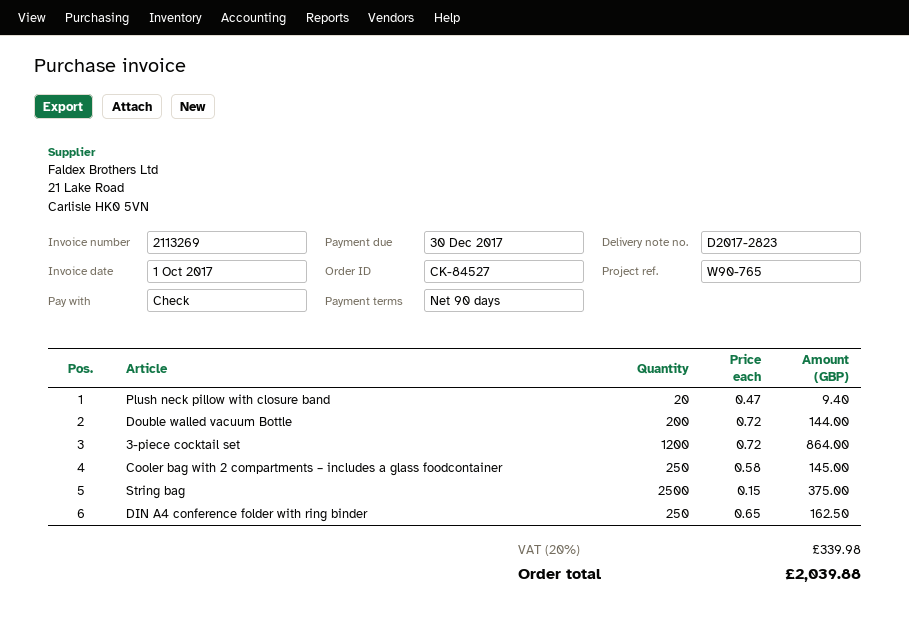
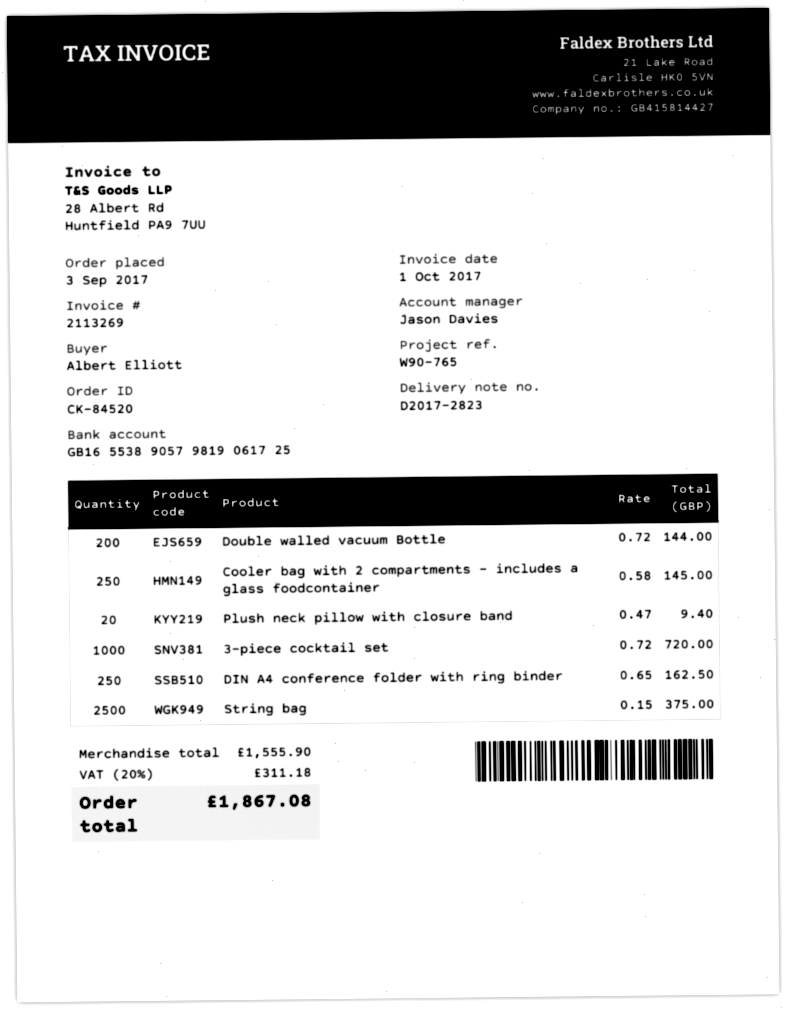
order number: CK-84527 -> CK-84520
3-piece cocktail set: 1200 x 0.72 = 864.00 -> 1000 x 0.72 = 720.00
tax: 20% = 339.98 -> 20% = 311.18
total: 2039.88 -> 1867.08

